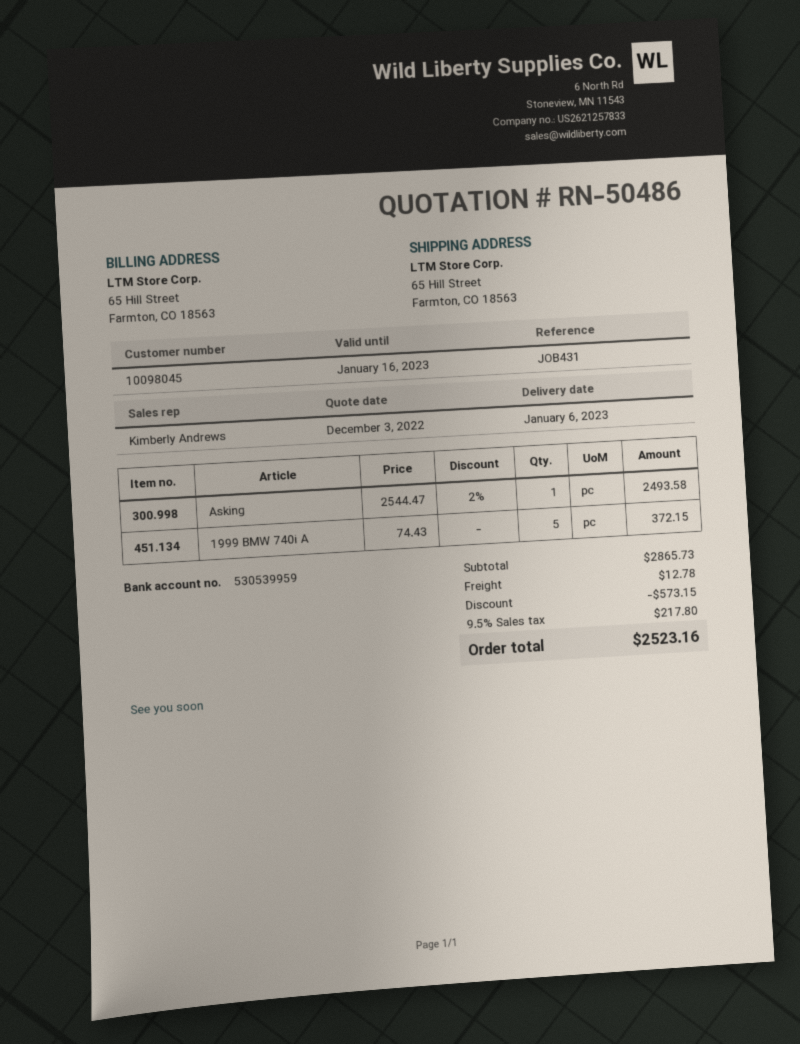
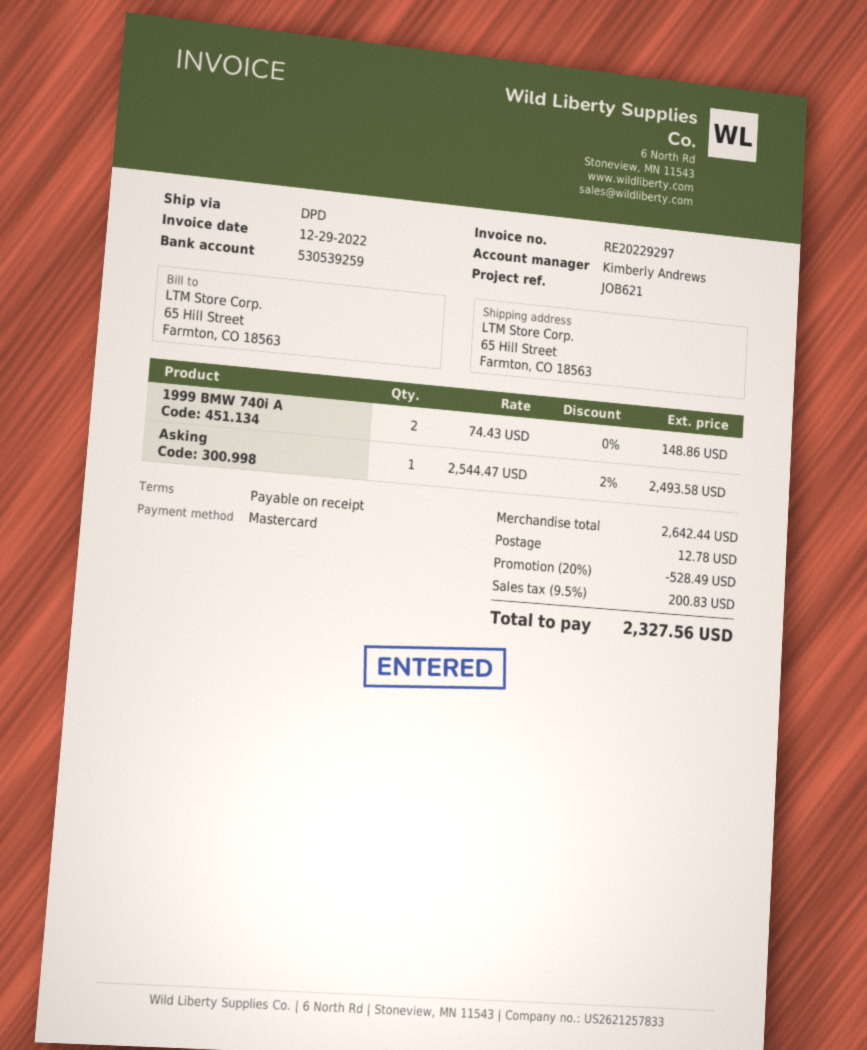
reference: JOB431 -> JOB621
bank account: 530539959 -> 530539259
1999 BMW 740i A: 5 x 74.43 = 372.15 -> 2 x 74.43 = 148.86
subtotal: 2865.73 -> 2642.44
discount: 573.15 -> 528.49
tax: 9.5% = 217.80 -> 9.5% = 200.83
total: 2523.16 -> 2327.56

